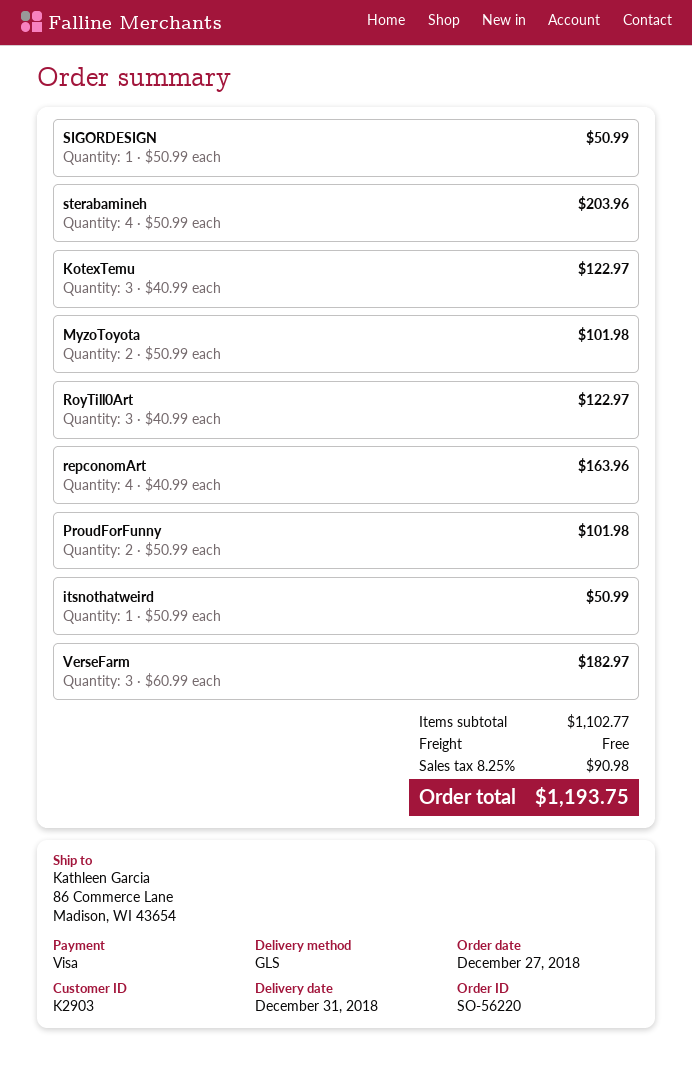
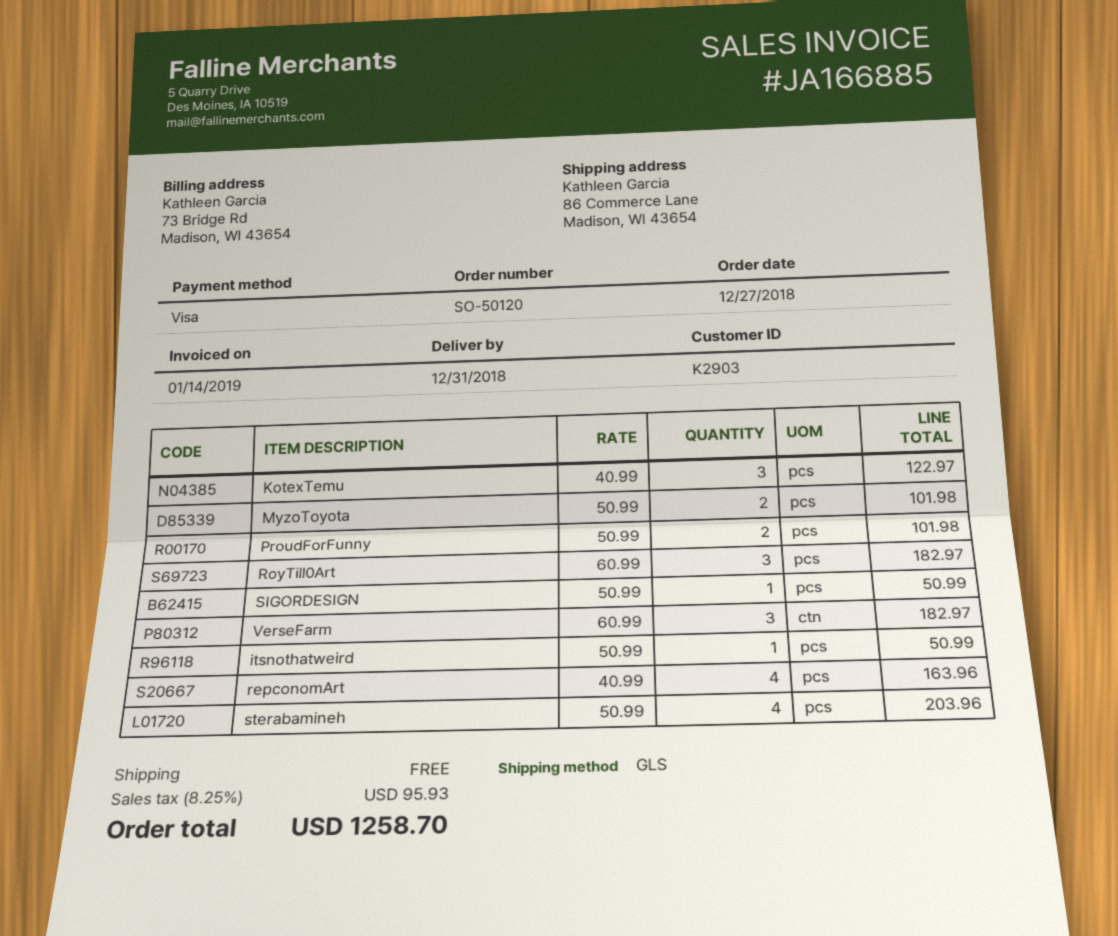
order number: SO-56220 -> SO-50120
RoyTill0Art: 3 x 40.99 = 122.97 -> 3 x 60.99 = 182.97
tax: 8.25% = 90.98 -> 8.25% = 95.93
total: 1193.75 -> 1258.70

